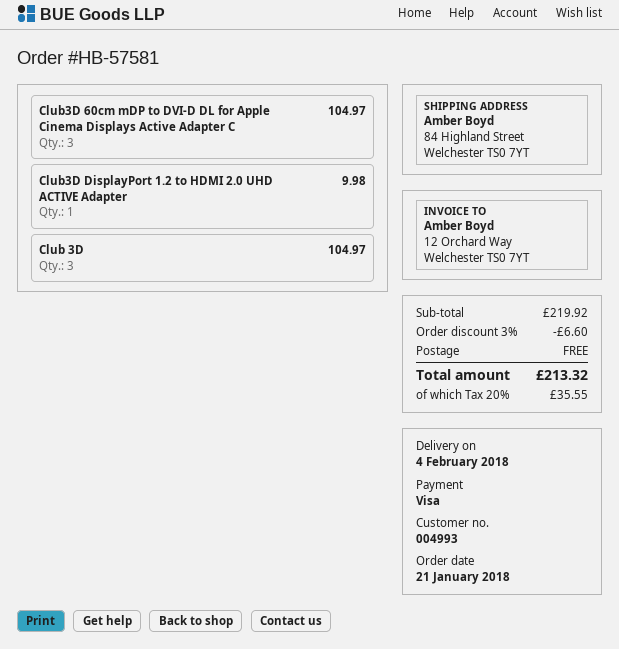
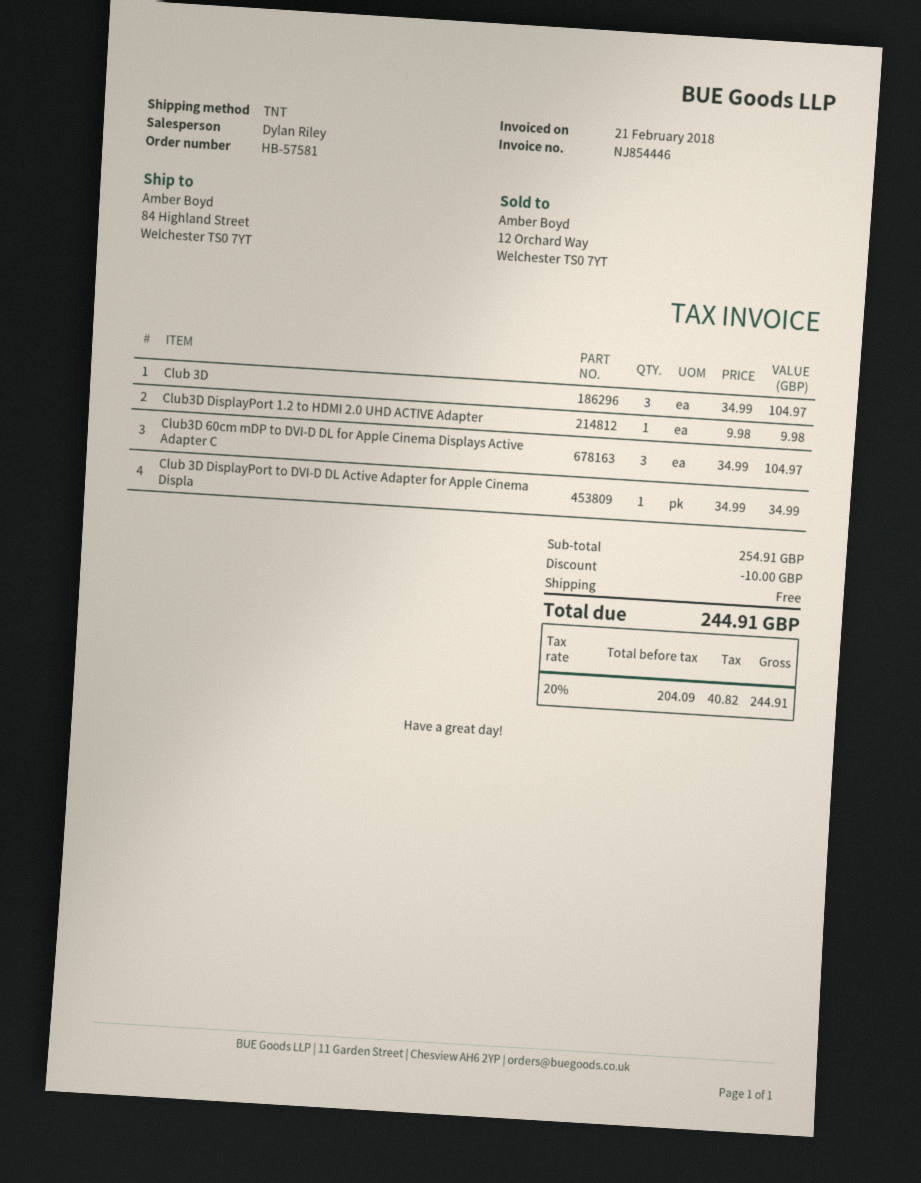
Club 3D DisplayPort to DVI-D DL Active Adapter for Apple Cinema Displa: none -> 1 for 34.99
subtotal: 219.92 -> 254.91
discount: 6.60 -> 10.00
tax: 20% = 35.55 -> 20% = 40.82
total: 213.32 -> 244.91

